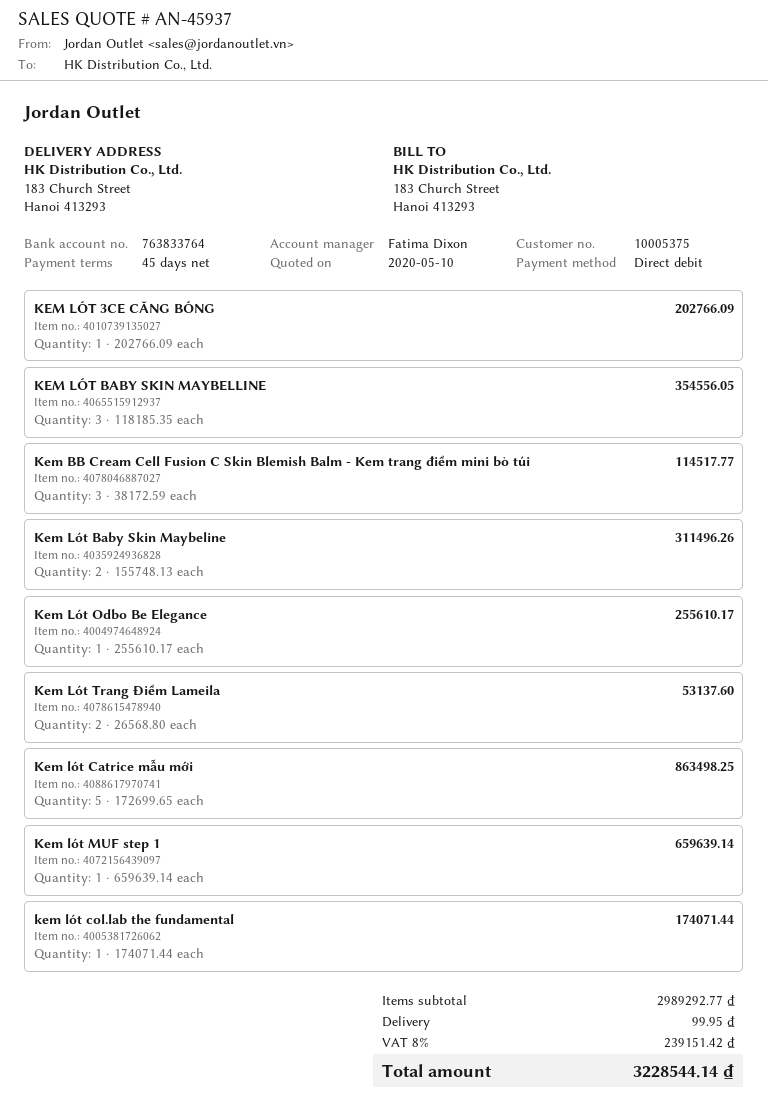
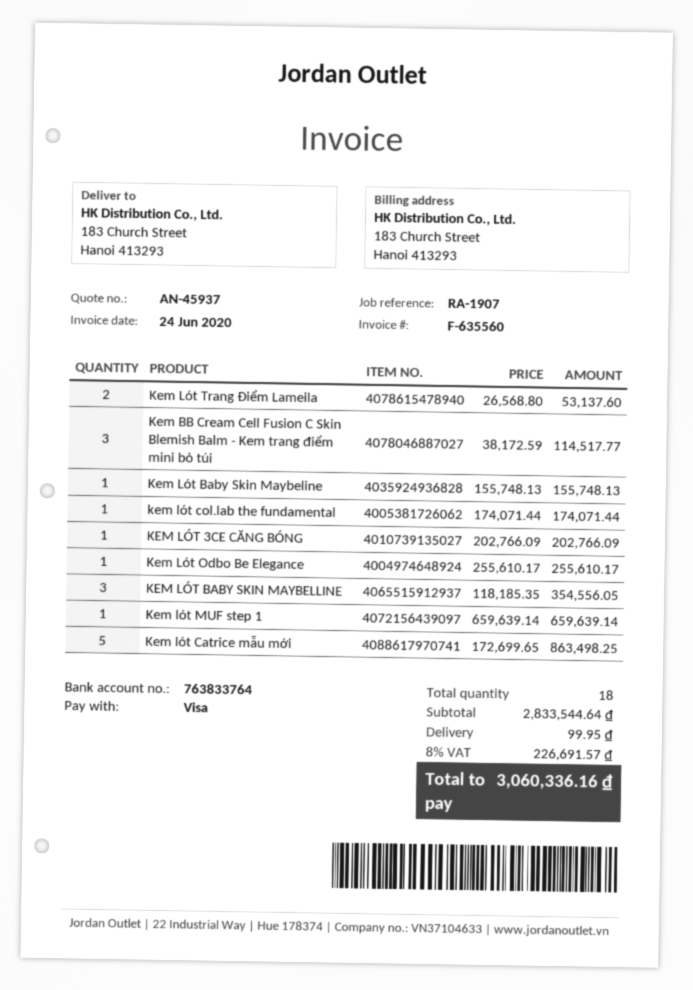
payment method: direct debit -> Visa
Kem Lót Baby Skin Maybeline: 2 x 155748.13 = 311496.26 -> 1 x 155748.13 = 155748.13
subtotal: 2989292.77 -> 2833544.64
tax: 8% = 239151.42 -> 8% = 226691.57
total: 3228544.14 -> 3060336.16

